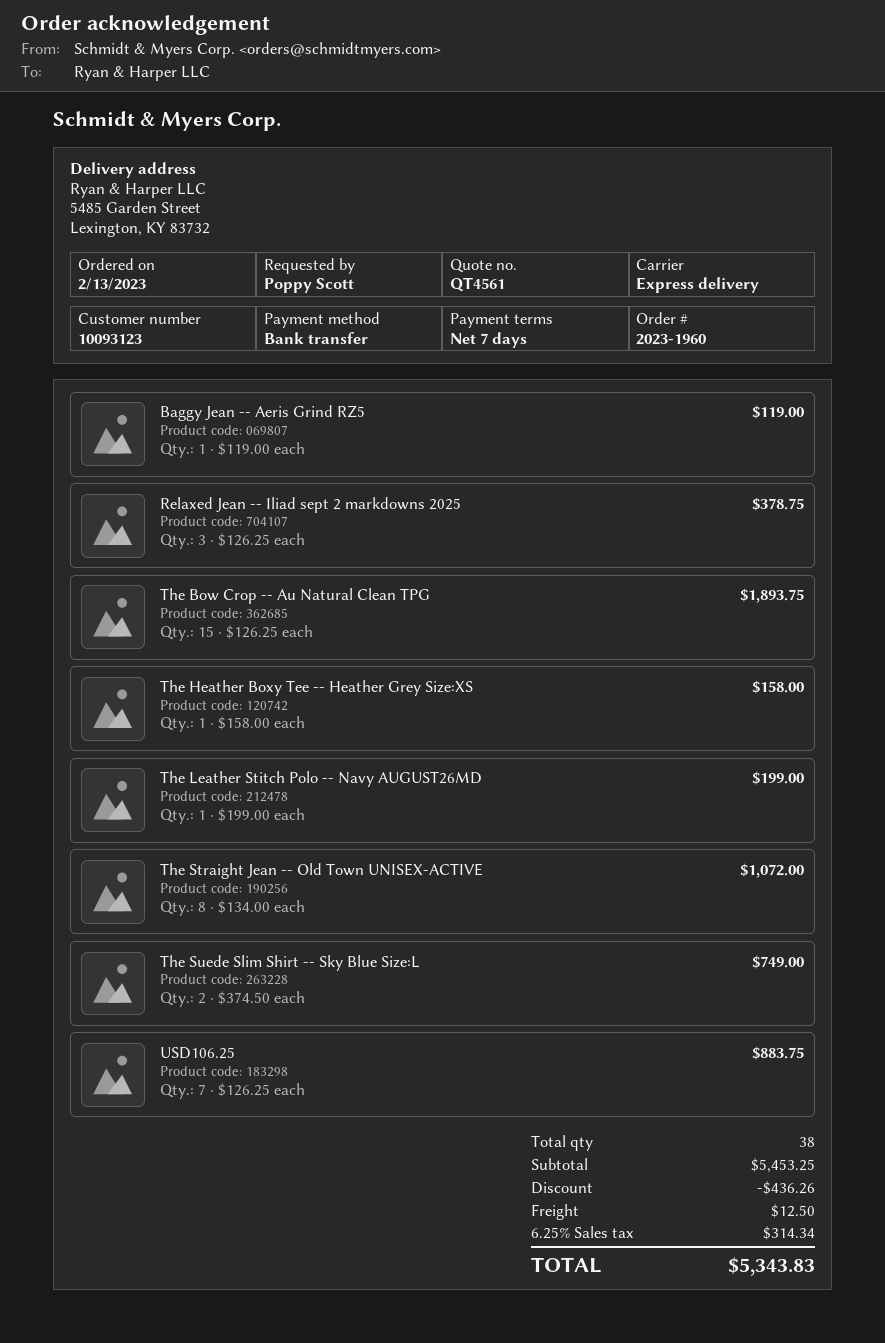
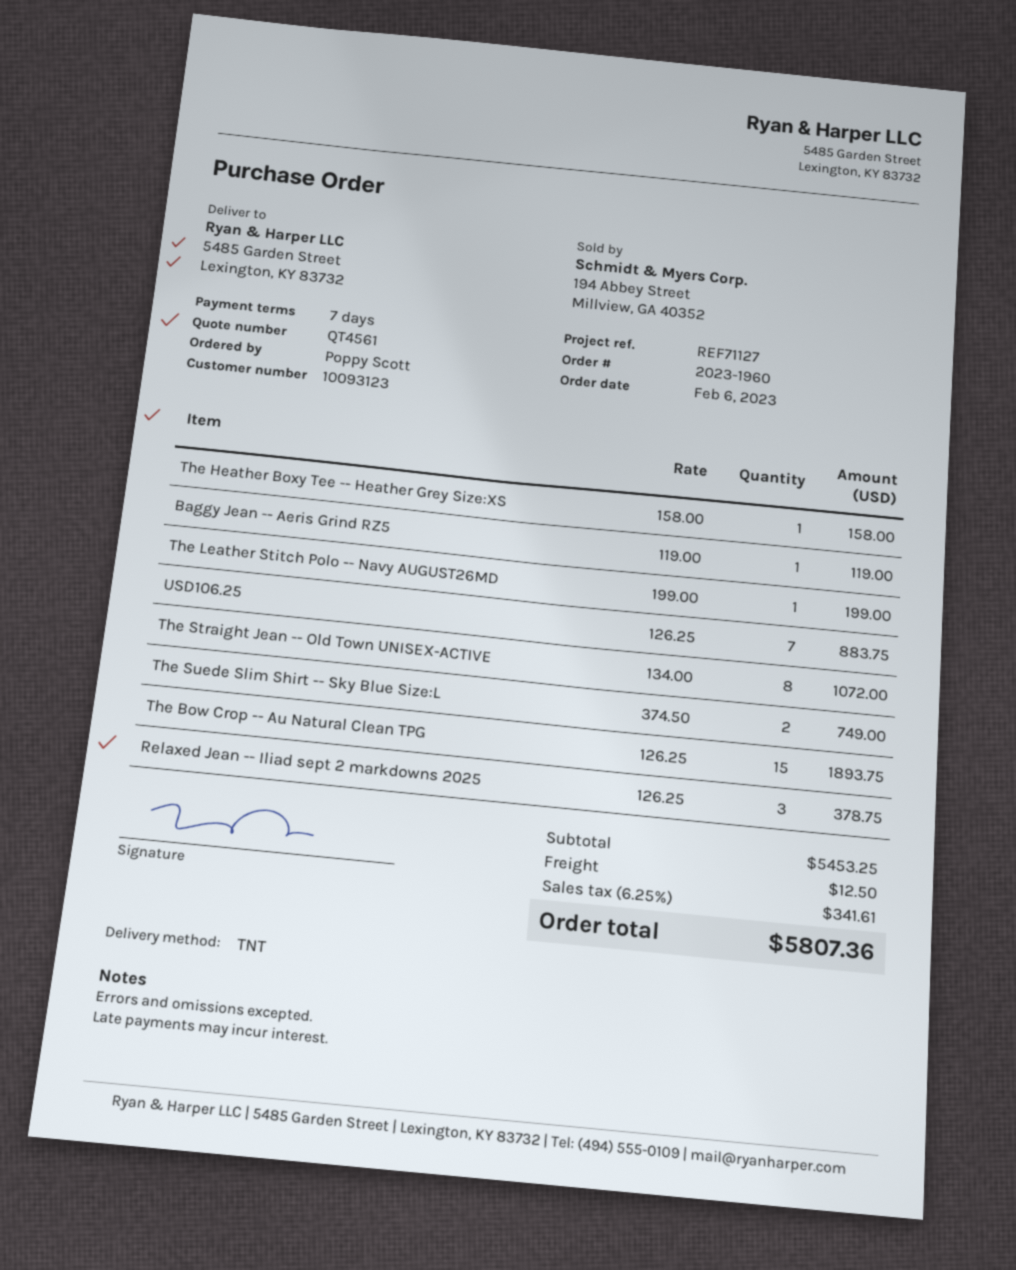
order date: 2023-02-13 -> 2023-02-06
shipping method: express -> TNT
discount: 436.26 -> none
tax: 6.25% = 314.34 -> 6.25% = 341.61
total: 5343.83 -> 5807.36

